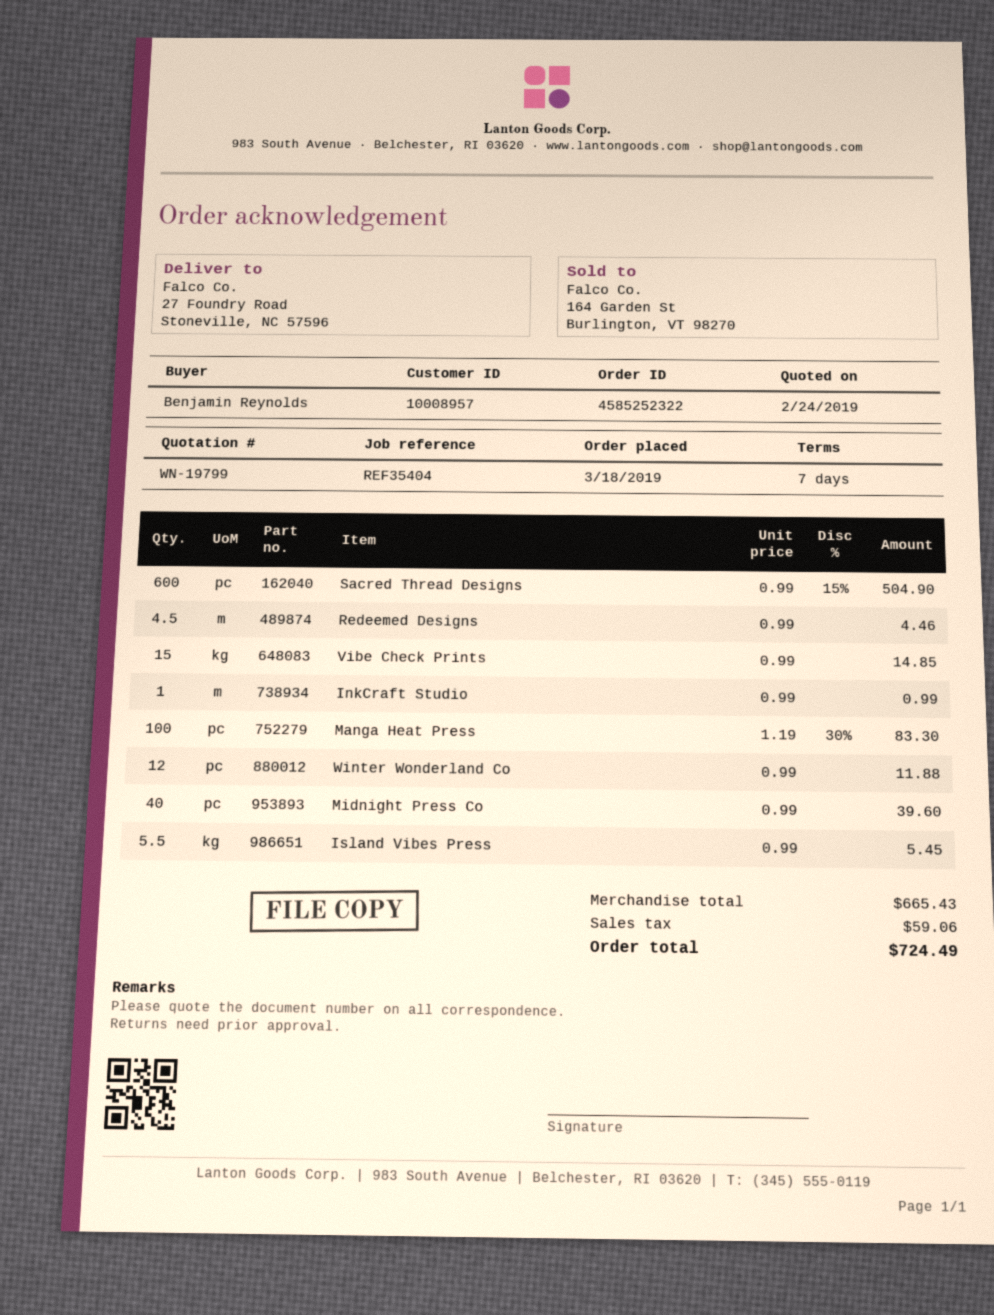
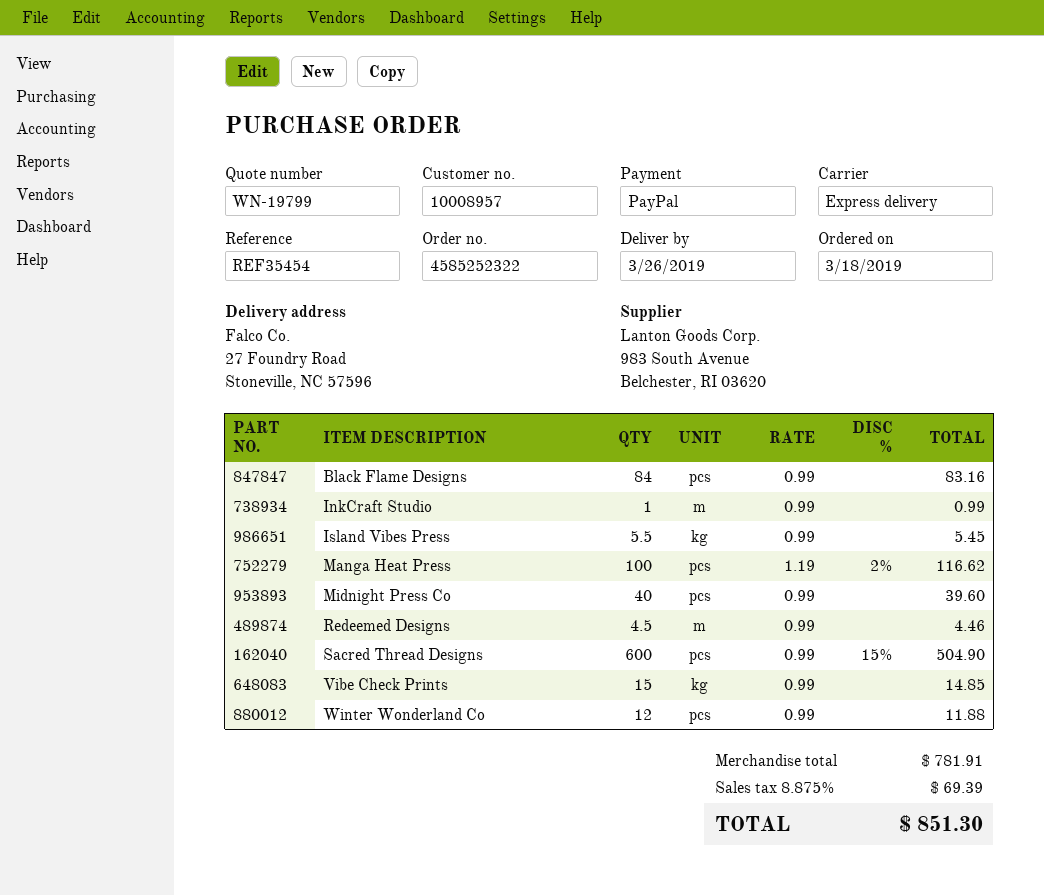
reference: REF35404 -> REF35454
Manga Heat Press: 100 x 1.19 - 30% = 83.30 -> 100 x 1.19 - 2% = 116.62
Black Flame Designs: none -> 84 x 0.99 = 83.16
subtotal: 665.43 -> 781.91
tax: 59.06 -> 69.39
total: 724.49 -> 851.30

